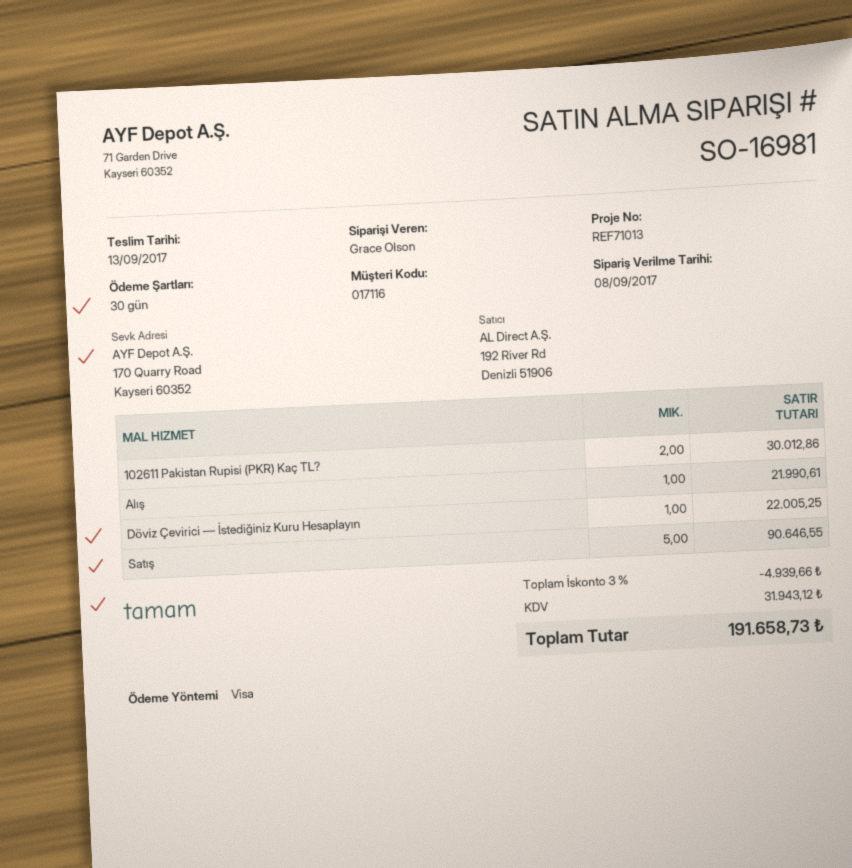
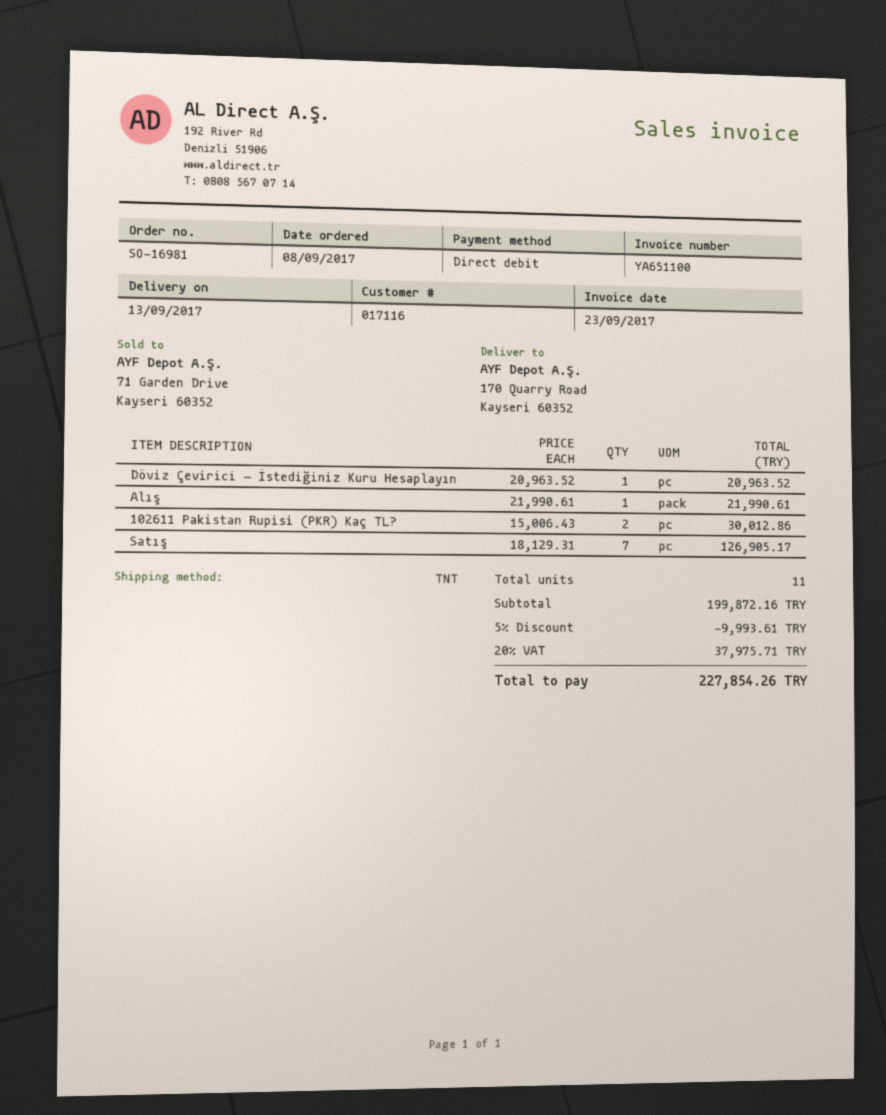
payment method: Visa -> direct debit
Döviz Çevirici — İstediğiniz Kuru Hesaplayın: 1 for 22005.25 -> 1 for 20963.52
Satış: 5 for 90646.55 -> 7 for 126905.17
discount: 3% = 4939.66 -> 5% = 9993.61
tax: 31943.12 -> 37975.71
total: 191658.73 -> 227854.26

